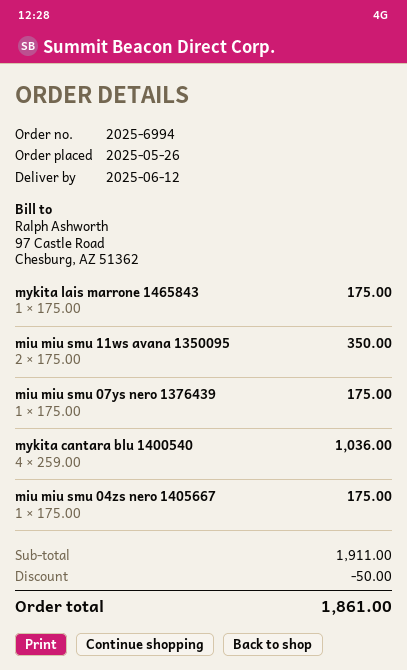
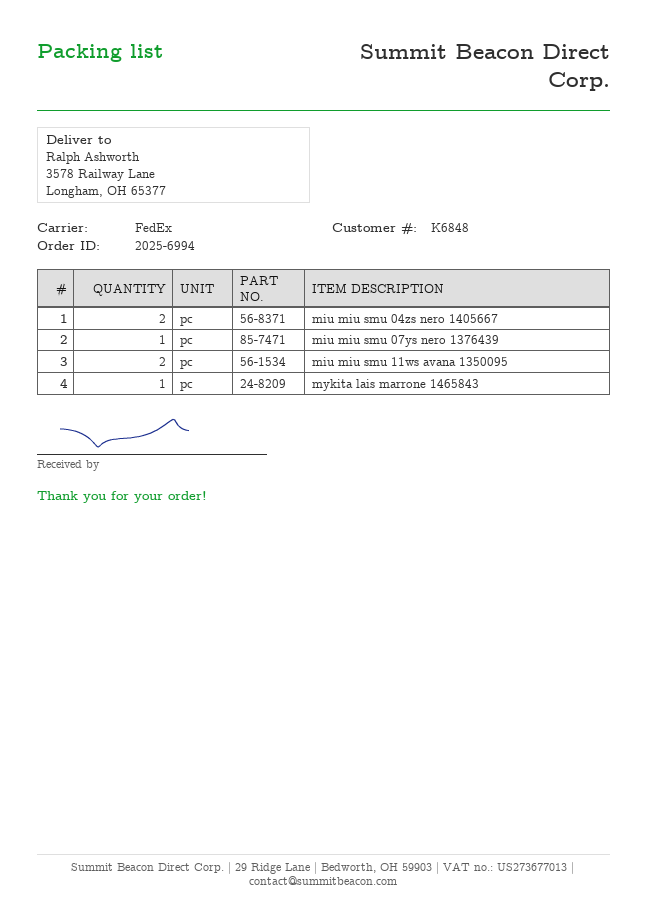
mykita cantara blu 1400540: 4 -> none
miu miu smu 04zs nero 1405667: 1 -> 2

